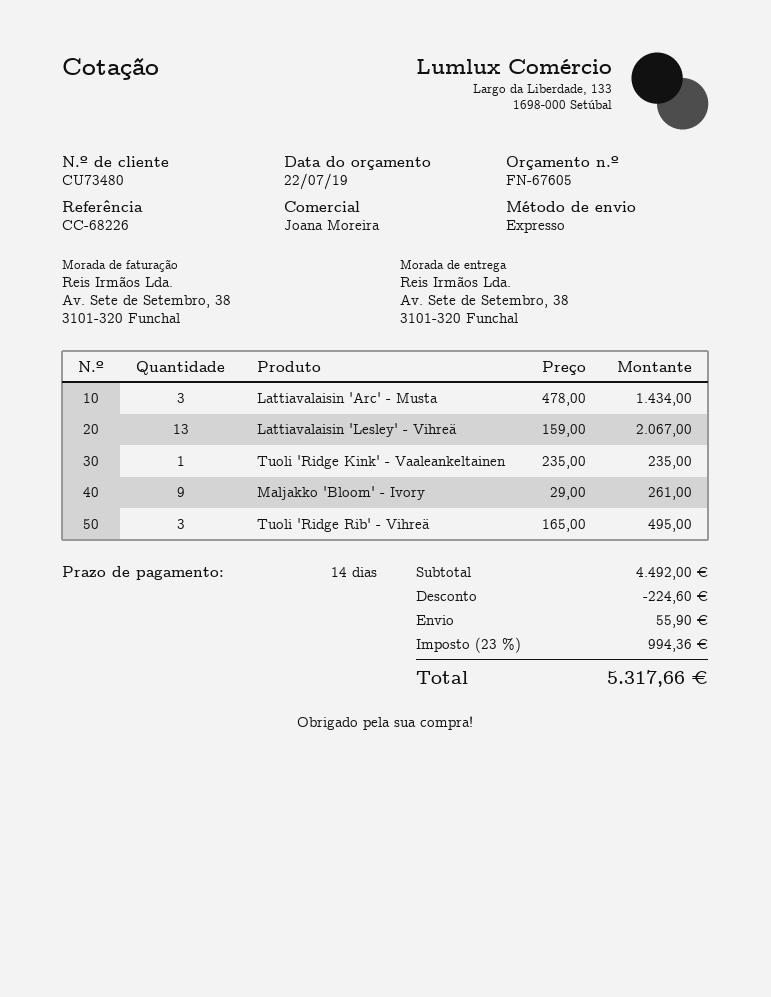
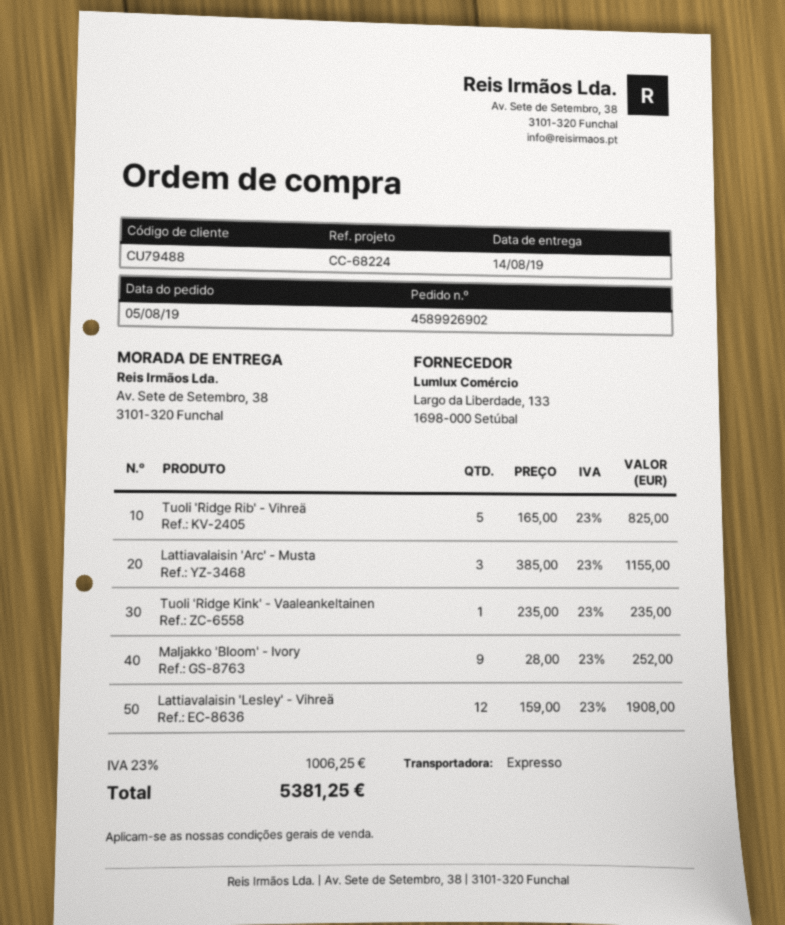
customer number: CU73480 -> CU79488
reference: CC-68226 -> CC-68224
Lattiavalaisin 'Arc' - Musta: 3 x 478.00 = 1434.00 -> 3 x 385.00 = 1155.00
Lattiavalaisin 'Lesley' - Vihreä: 13 x 159.00 = 2067.00 -> 12 x 159.00 = 1908.00
Maljakko 'Bloom' - Ivory: 9 x 29.00 = 261.00 -> 9 x 28.00 = 252.00
Tuoli 'Ridge Rib' - Vihreä: 3 x 165.00 = 495.00 -> 5 x 165.00 = 825.00
discount: 224.60 -> none
shipping: 55.90 -> none
tax: 23% = 994.36 -> 23% = 1006.25
total: 5317.66 -> 5381.25

